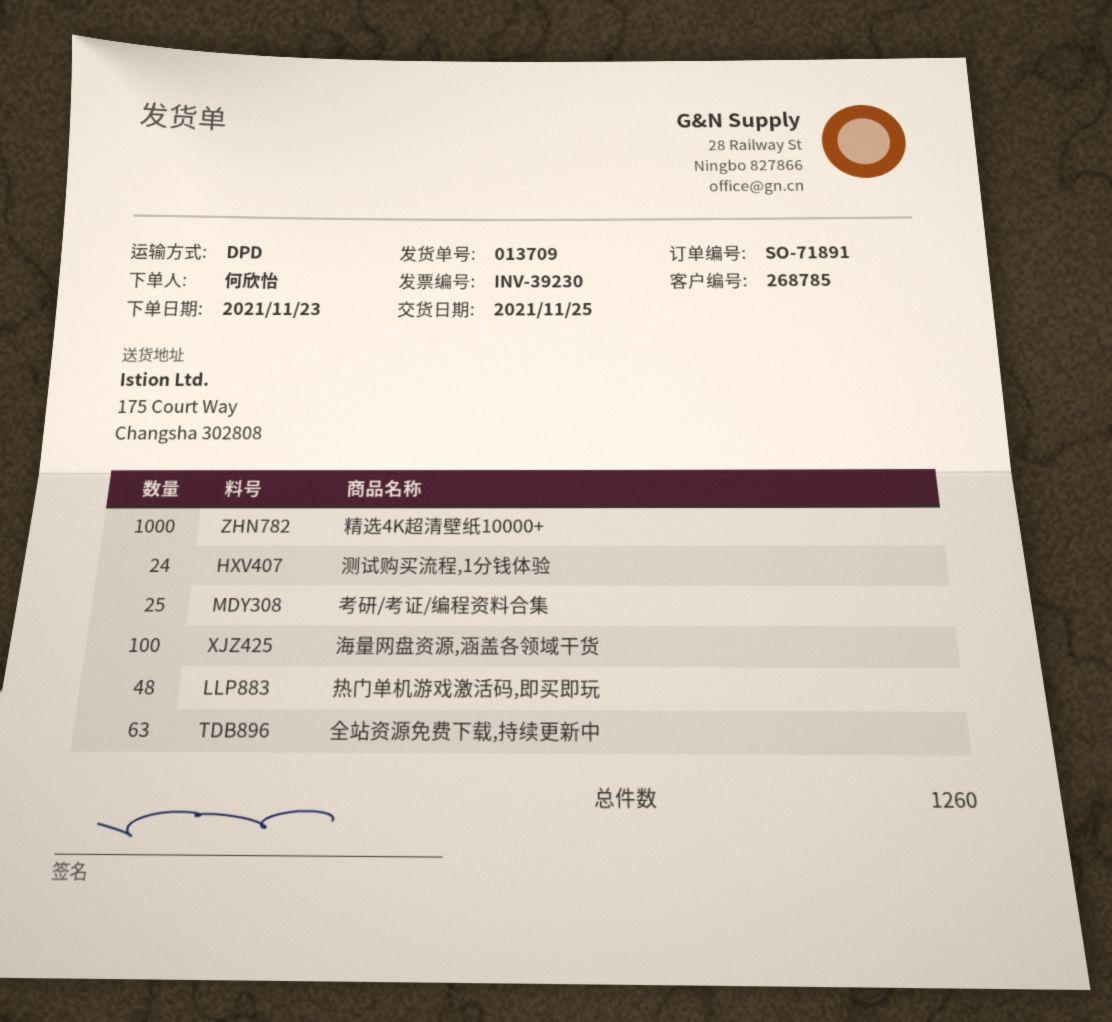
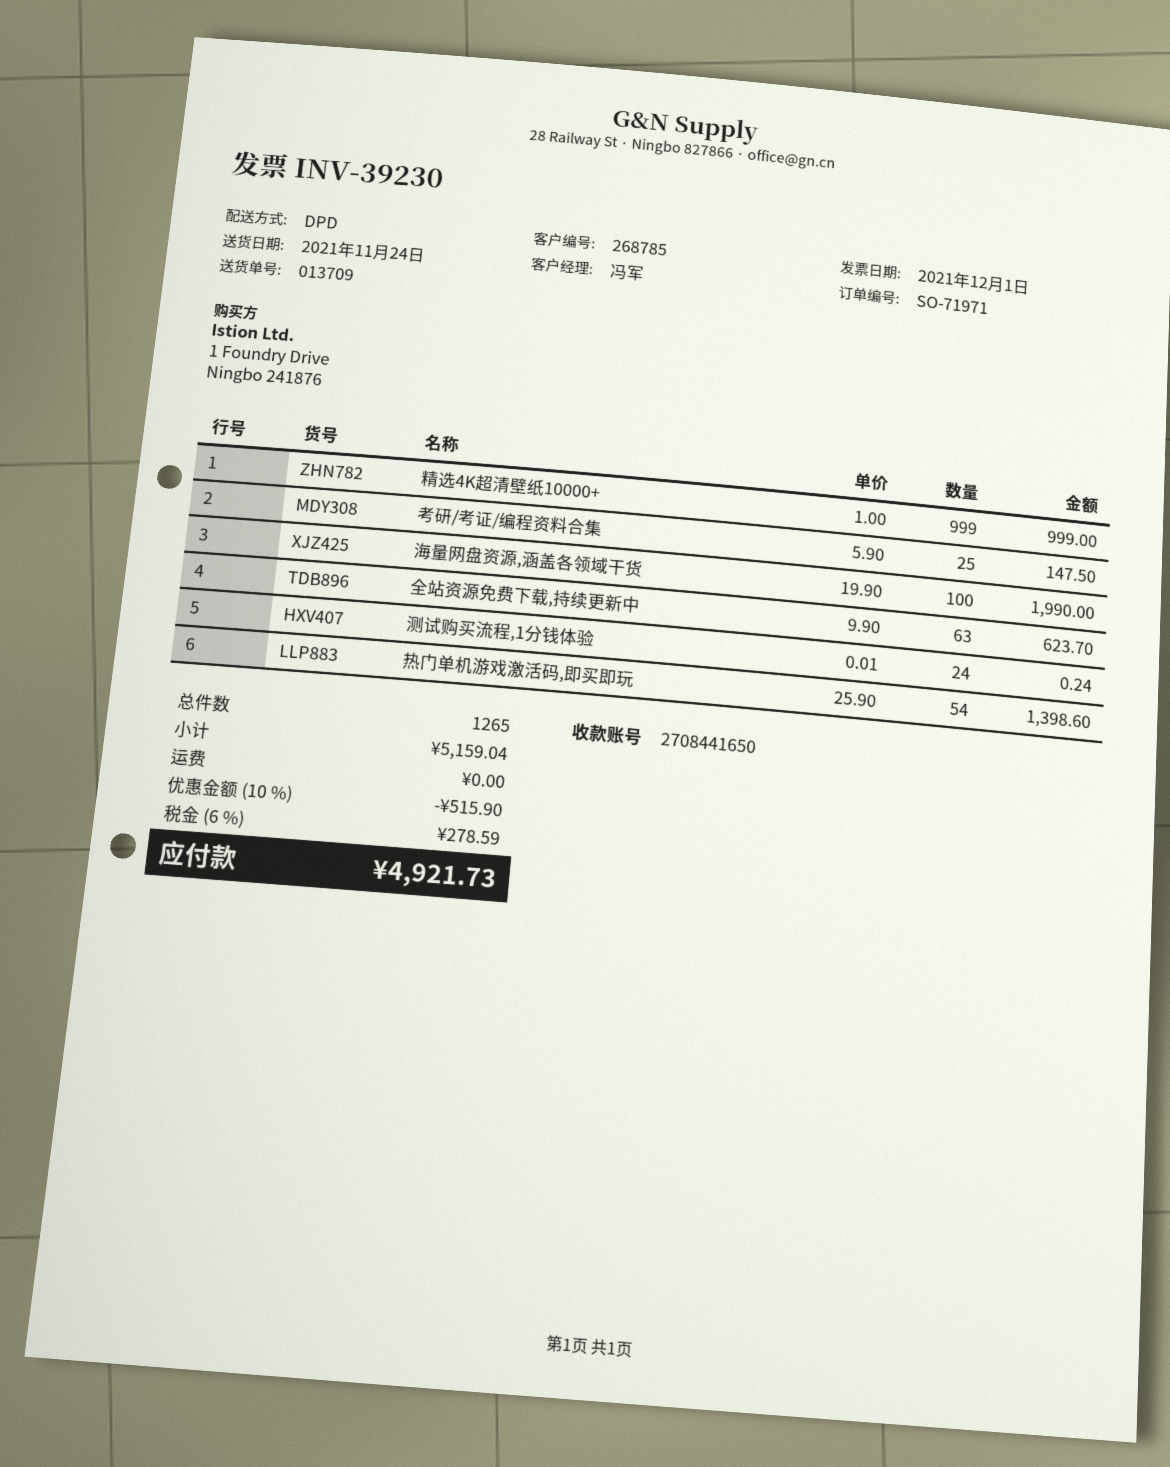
order number: SO-71891 -> SO-71971
delivery date: 2021-11-25 -> 2021-11-24
精选4K超清壁纸10000+: 1000 -> 999
热门单机游戏激活码,即买即玩: 48 -> 54
total quantity: 1260 -> 1265

